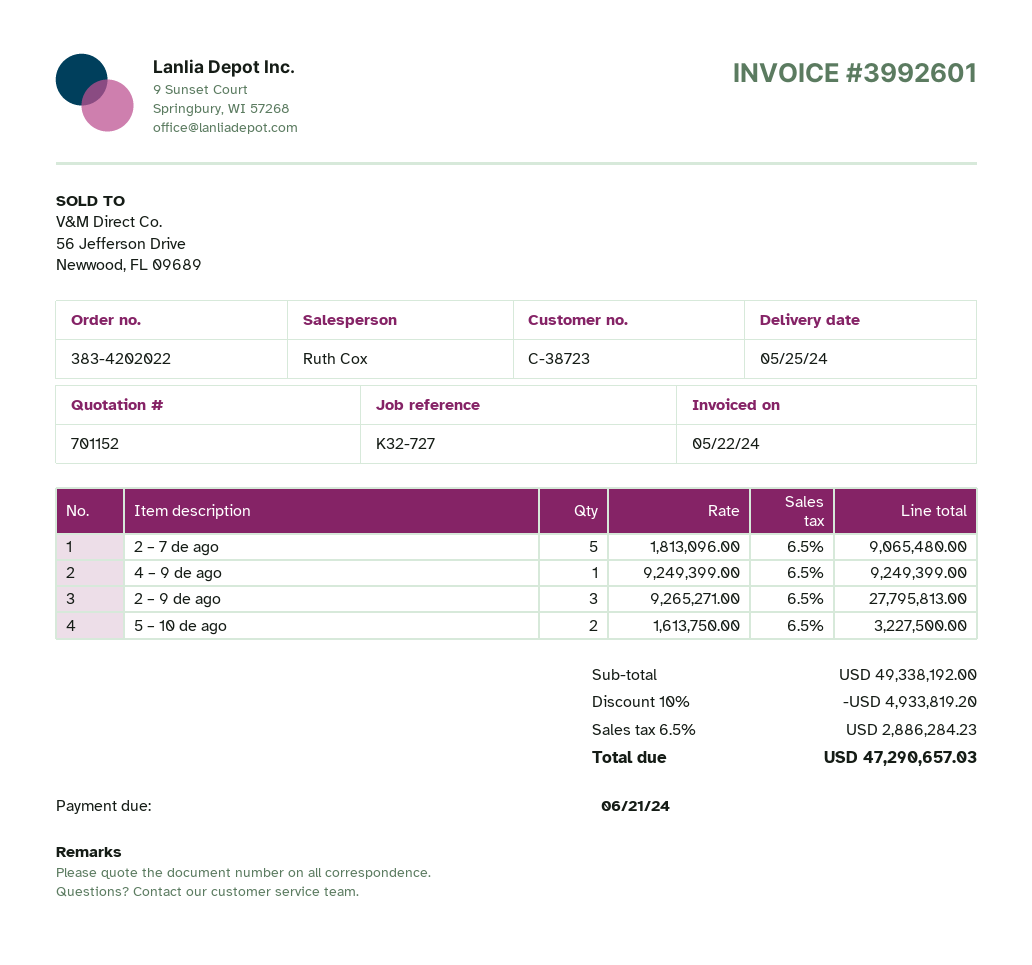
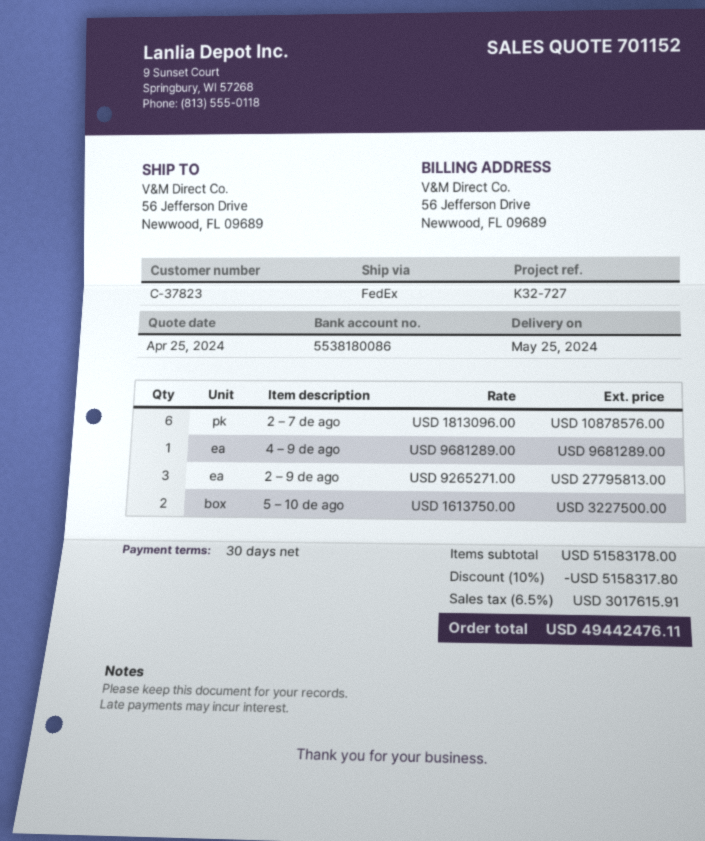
customer number: C-38723 -> C-37823
2 – 7 de ago: 5 x 1813096.00 = 9065480.00 -> 6 x 1813096.00 = 10878576.00
4 – 9 de ago: 1 x 9249399.00 = 9249399.00 -> 1 x 9681289.00 = 9681289.00
subtotal: 49338192.00 -> 51583178.00
discount: 10% = 4933819.20 -> 10% = 5158317.80
tax: 6.5% = 2886284.23 -> 6.5% = 3017615.91
total: 47290657.03 -> 49442476.11

